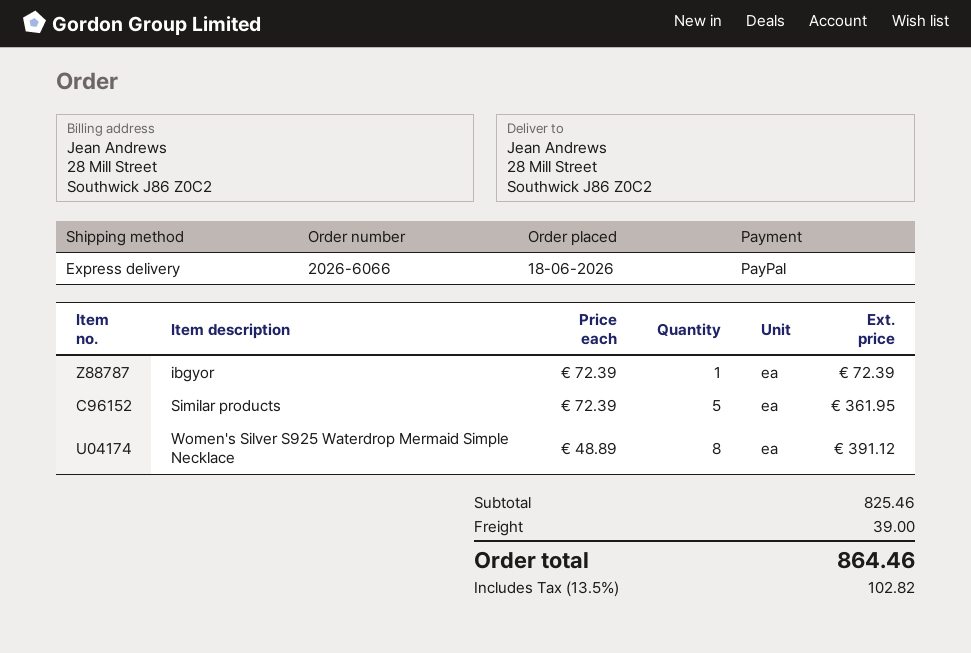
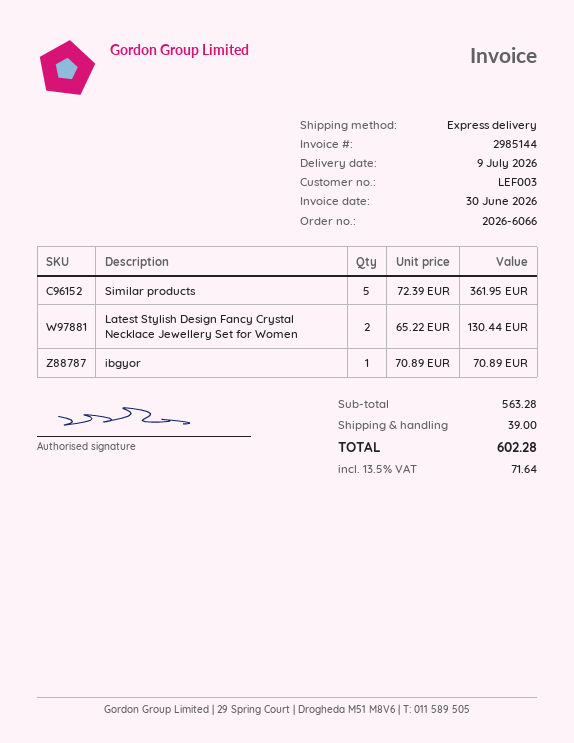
ibgyor: 1 x 72.39 = 72.39 -> 1 x 70.89 = 70.89
Women's Silver S925 Waterdrop Mermaid Simple Necklace: 8 x 48.89 = 391.12 -> none
Latest Stylish Design Fancy Crystal Necklace Jewellery Set for Women: none -> 2 x 65.22 = 130.44
subtotal: 825.46 -> 563.28
tax: 13.5% = 102.82 -> 13.5% = 71.64
total: 864.46 -> 602.28

